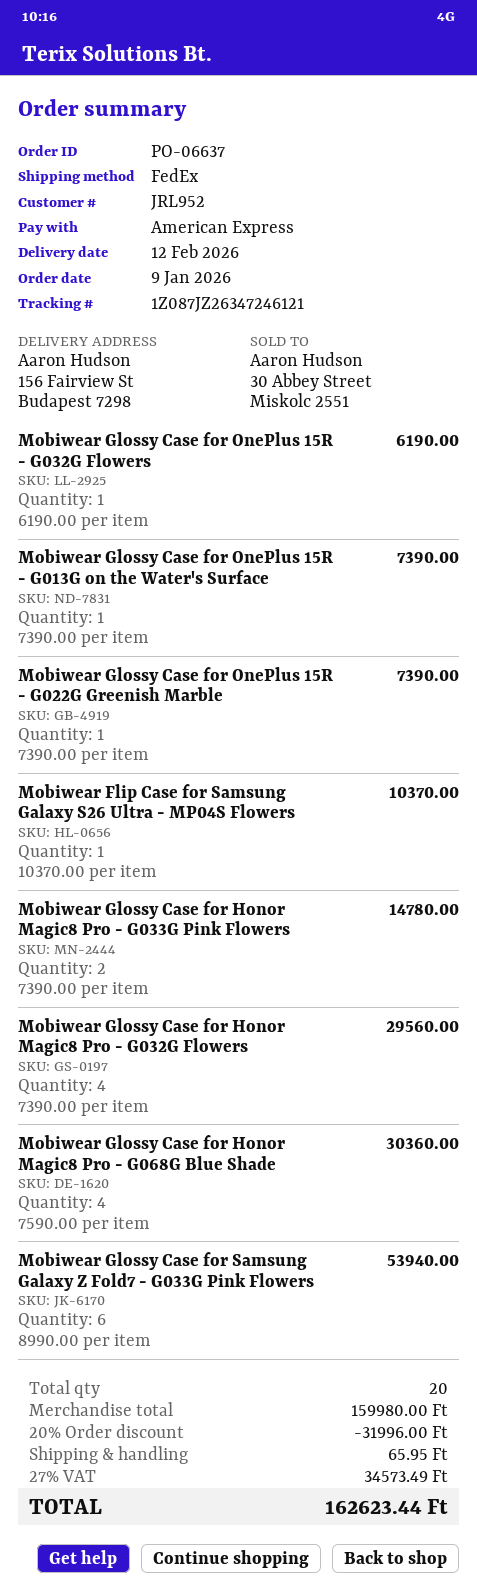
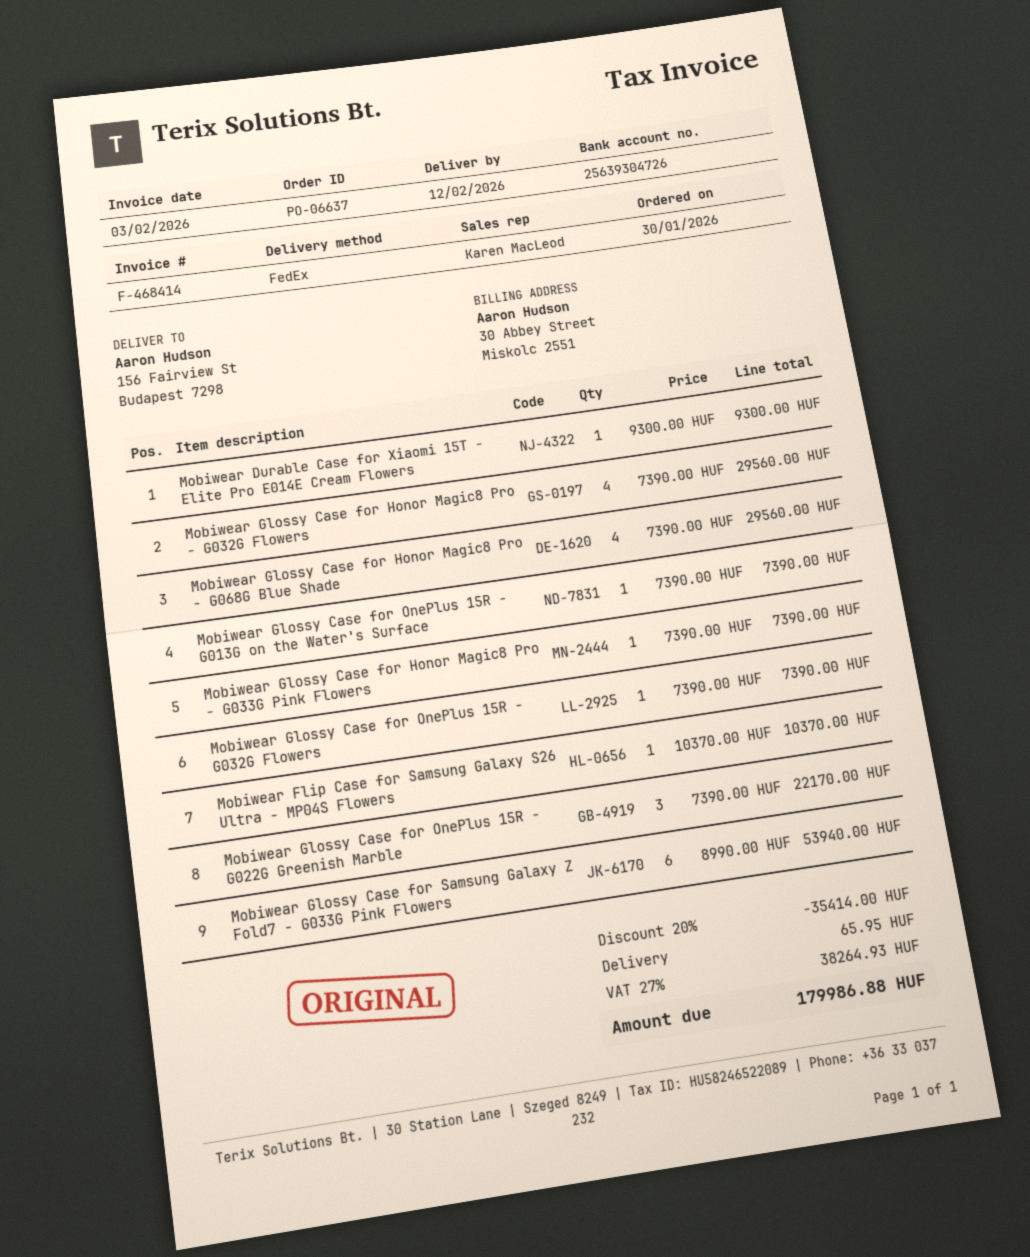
order date: 2026-01-09 -> 2026-01-30
Mobiwear Glossy Case for OnePlus 15R - G032G Flowers: 1 x 6190.00 = 6190.00 -> 1 x 7390.00 = 7390.00
Mobiwear Glossy Case for OnePlus 15R - G022G Greenish Marble: 1 x 7390.00 = 7390.00 -> 3 x 7390.00 = 22170.00
Mobiwear Glossy Case for Honor Magic8 Pro - G033G Pink Flowers: 2 x 7390.00 = 14780.00 -> 1 x 7390.00 = 7390.00
Mobiwear Glossy Case for Honor Magic8 Pro - G068G Blue Shade: 4 x 7590.00 = 30360.00 -> 4 x 7390.00 = 29560.00
Mobiwear Durable Case for Xiaomi 15T - Elite Pro E014E Cream Flowers: none -> 1 x 9300.00 = 9300.00
discount: 20% = 31996.00 -> 20% = 35414.00
tax: 27% = 34573.49 -> 27% = 38264.93
total: 162623.44 -> 179986.88

